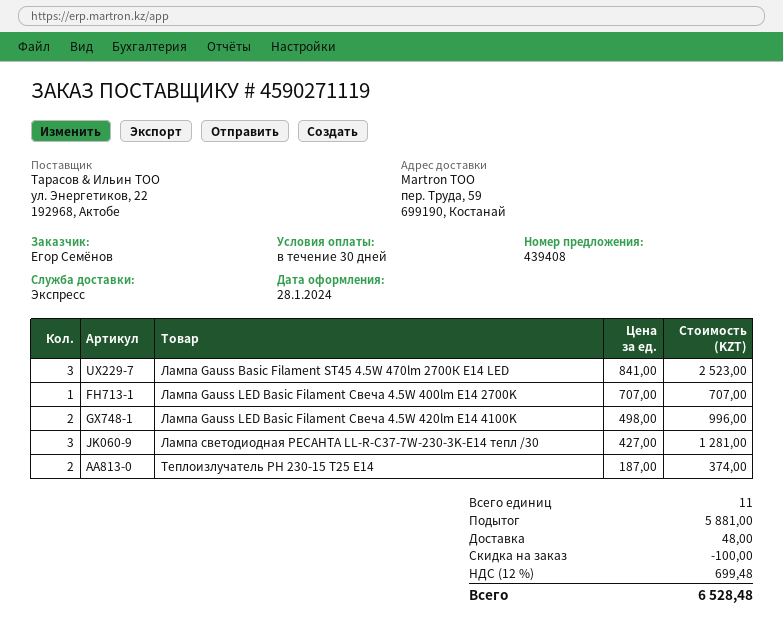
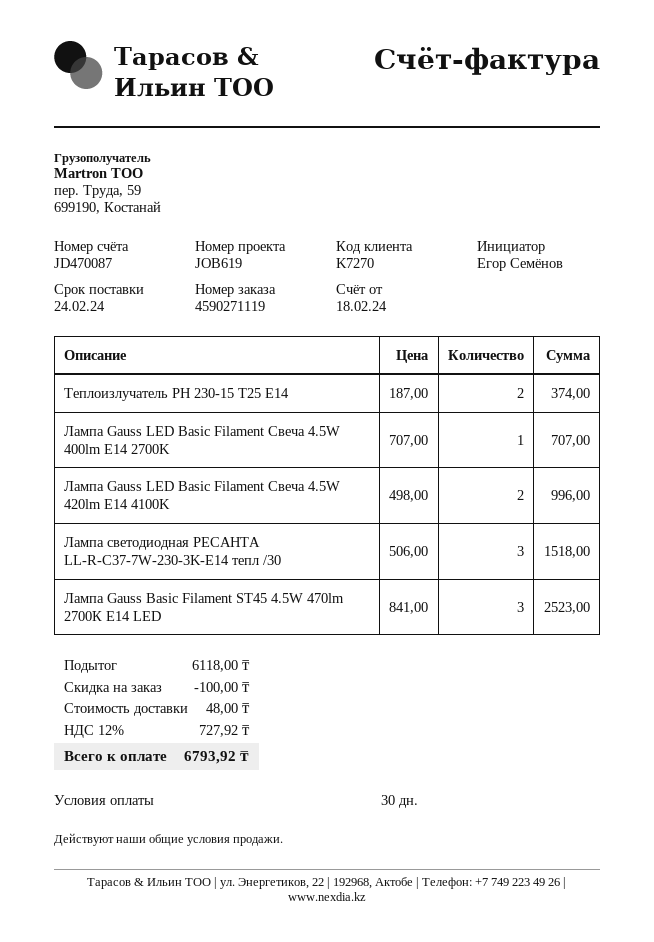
Лампа светодиодная РЕСАНТА LL-R-C37-7W-230-3K-E14 тепл /30: 3 x 427.00 = 1281.00 -> 3 x 506.00 = 1518.00
subtotal: 5881.00 -> 6118.00
tax: 12% = 699.48 -> 12% = 727.92
total: 6528.48 -> 6793.92

